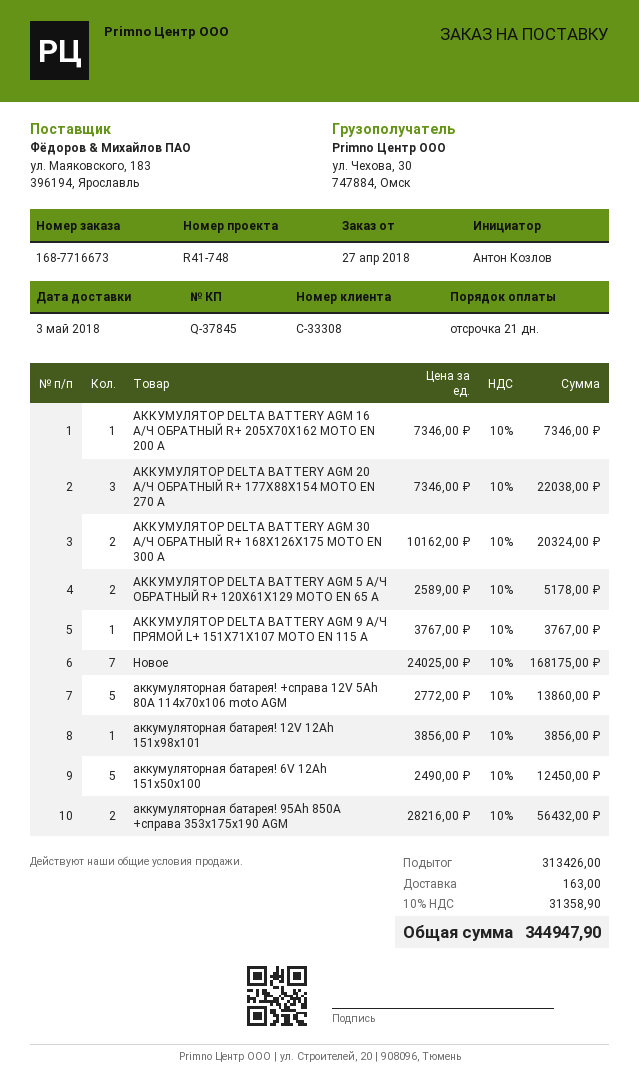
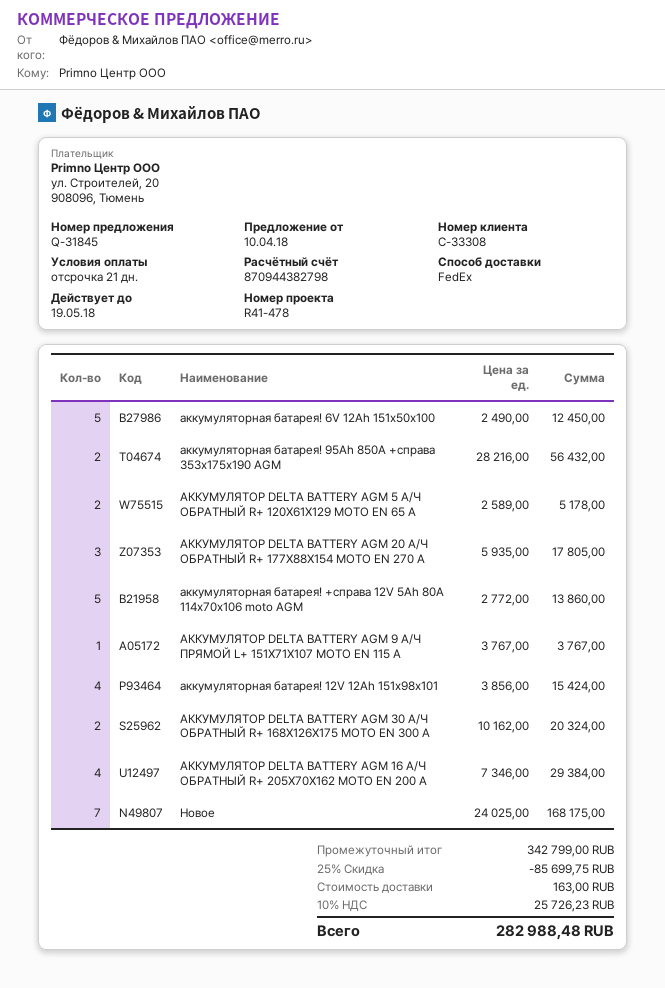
quote number: Q-37845 -> Q-31845
reference: R41-748 -> R41-478
АККУМУЛЯТОР DELTA BATTERY AGM 16 А/Ч ОБРАТНЫЙ R+ 205X70X162 МОТО EN 200 А: 1 x 7346.00 = 7346.00 -> 4 x 7346.00 = 29384.00
АККУМУЛЯТОР DELTA BATTERY AGM 20 А/Ч ОБРАТНЫЙ R+ 177X88X154 МОТО EN 270 А: 3 x 7346.00 = 22038.00 -> 3 x 5935.00 = 17805.00
аккумуляторная батарея! 12V 12Ah 151x98x101: 1 x 3856.00 = 3856.00 -> 4 x 3856.00 = 15424.00
subtotal: 313426.00 -> 342799.00
discount: none -> 25% = 85699.75
tax: 10% = 31358.90 -> 10% = 25726.23
total: 344947.90 -> 282988.48

